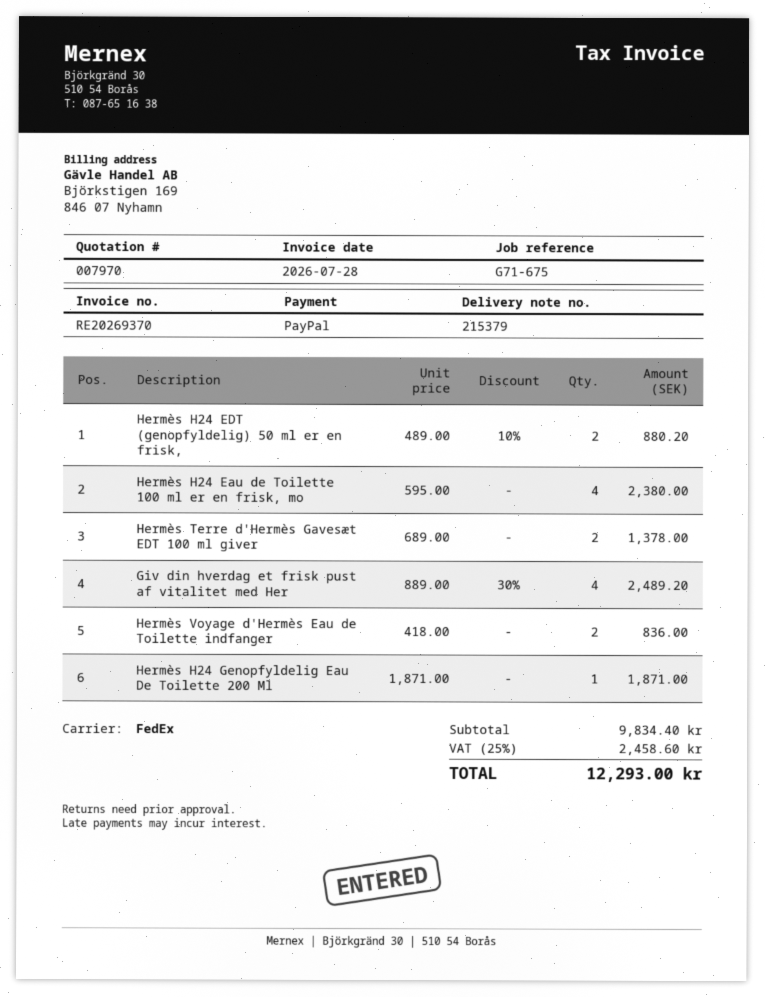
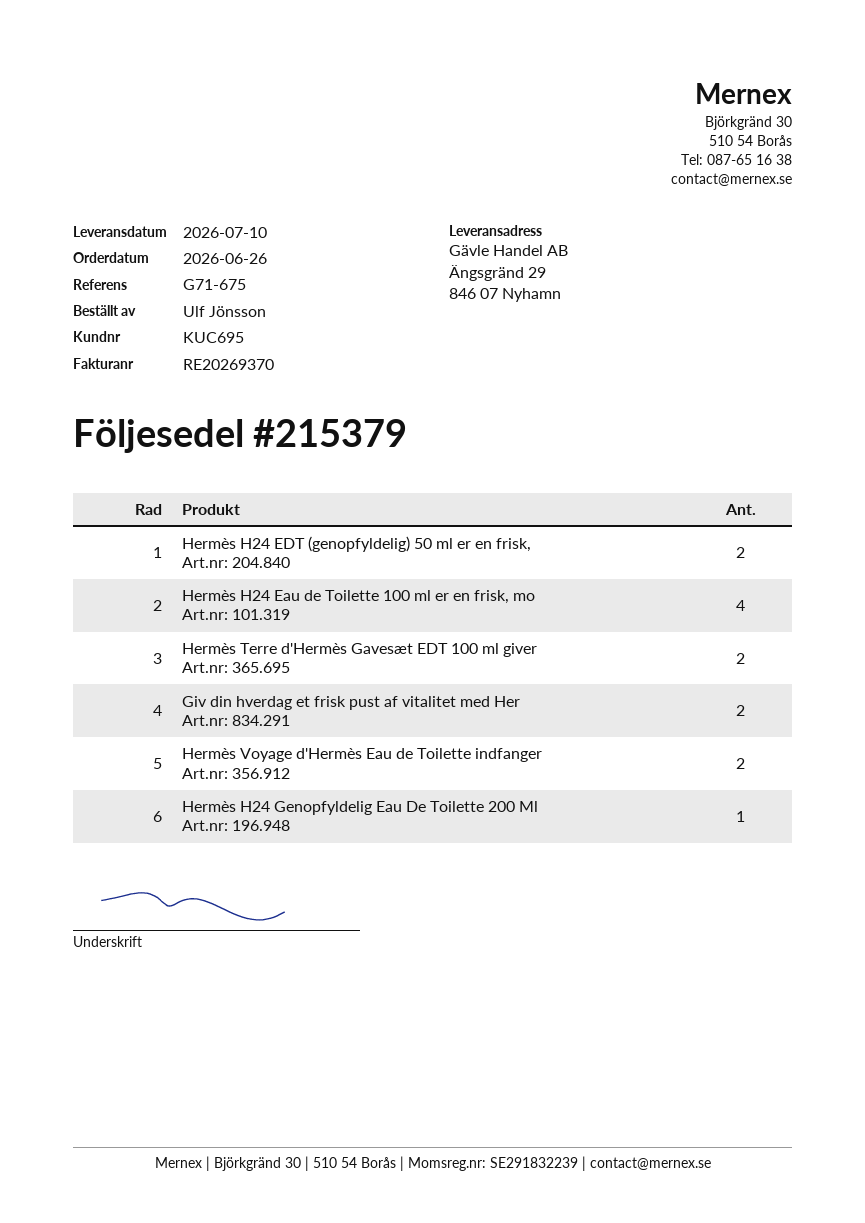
Giv din hverdag et frisk pust af vitalitet med Her: 4 -> 2

